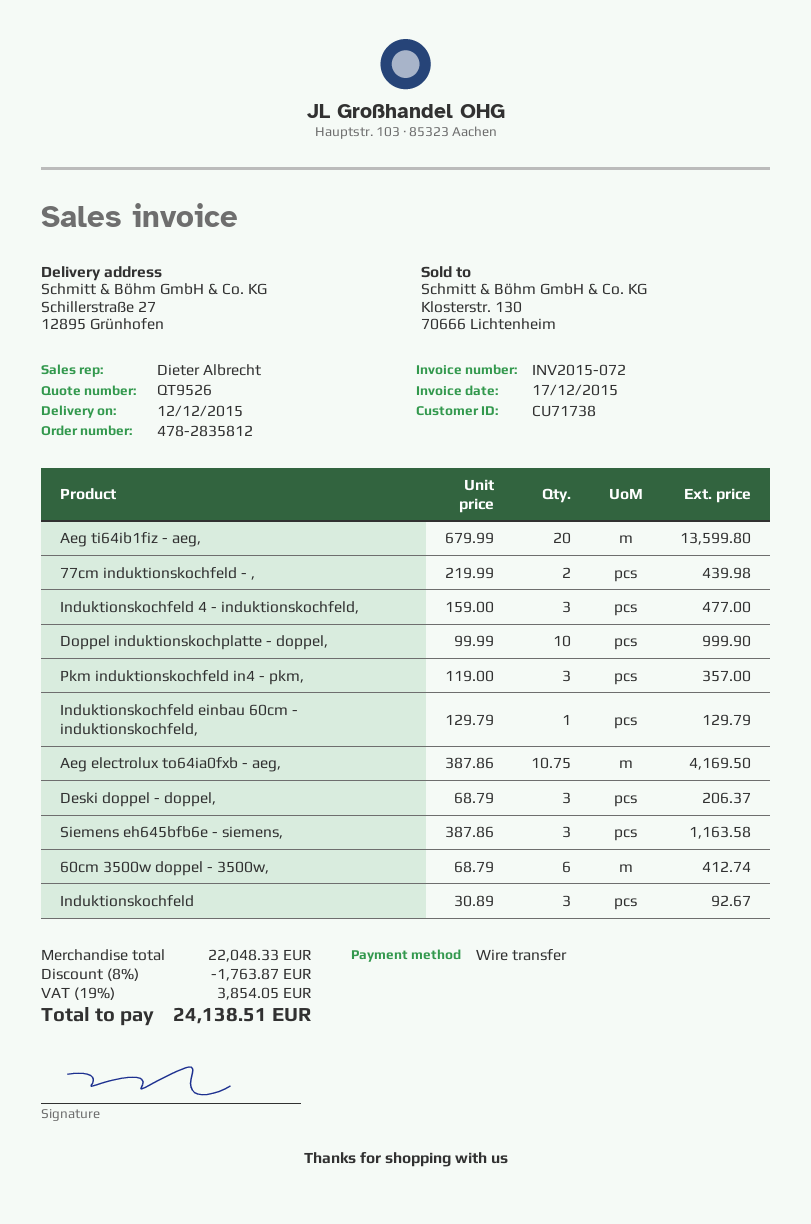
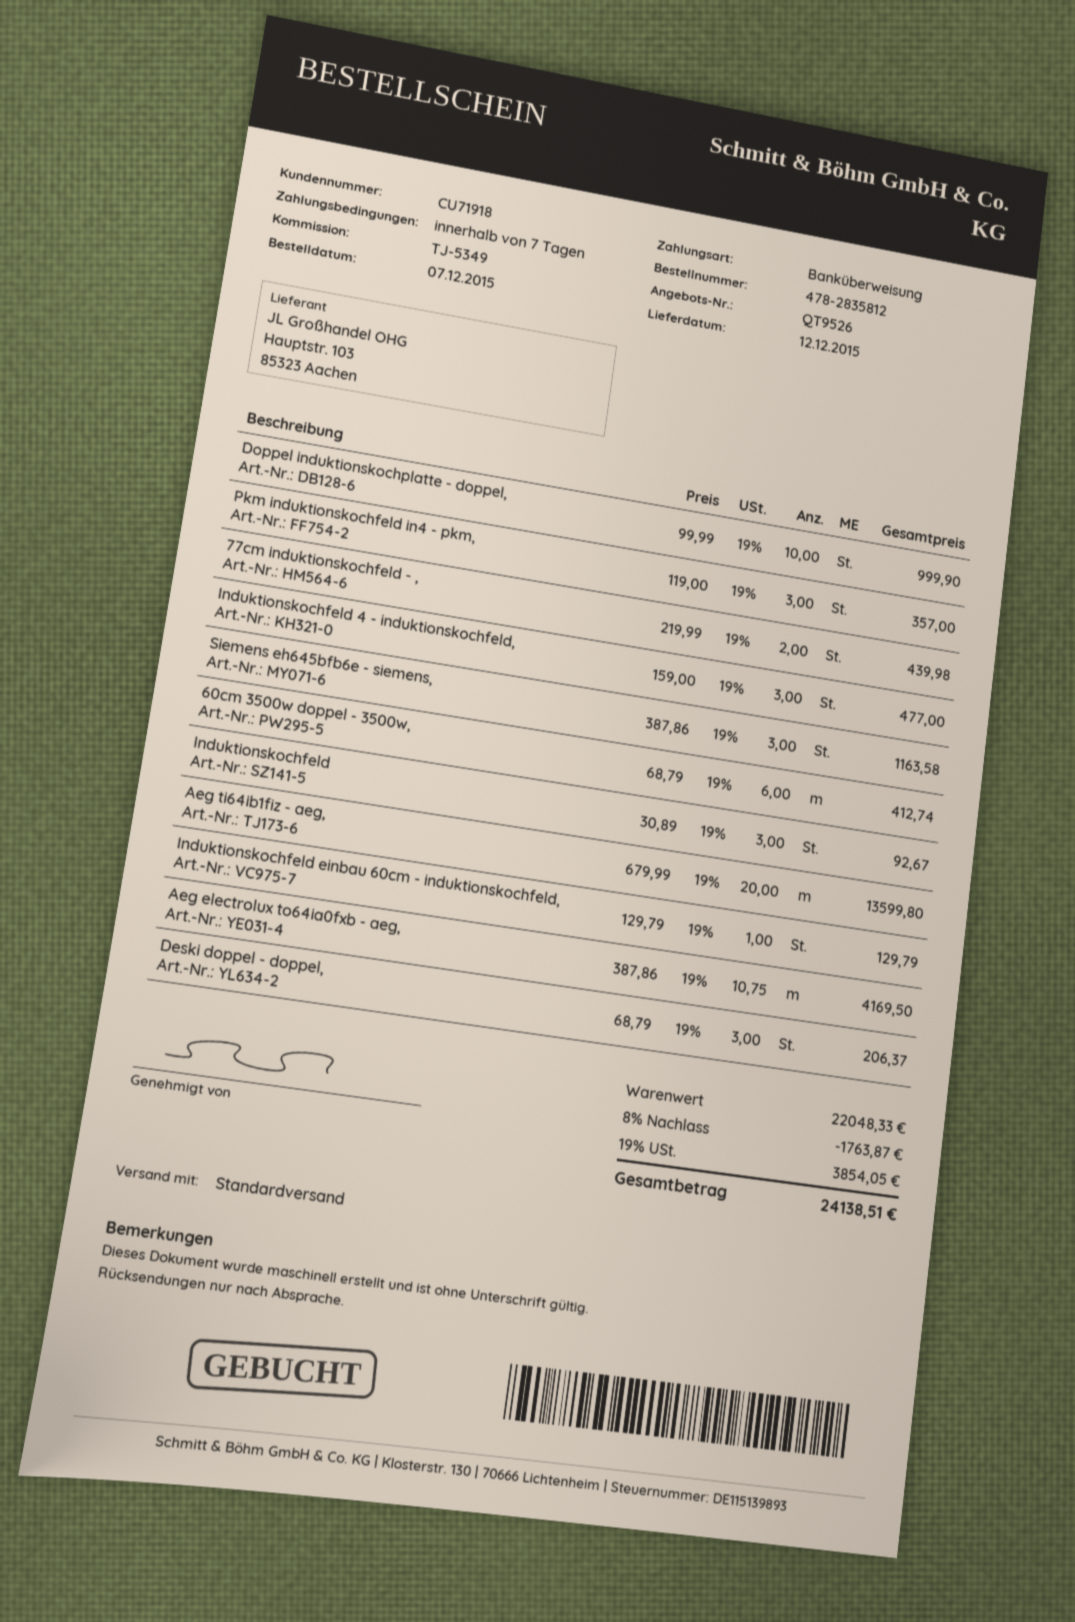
customer number: CU71738 -> CU71918

